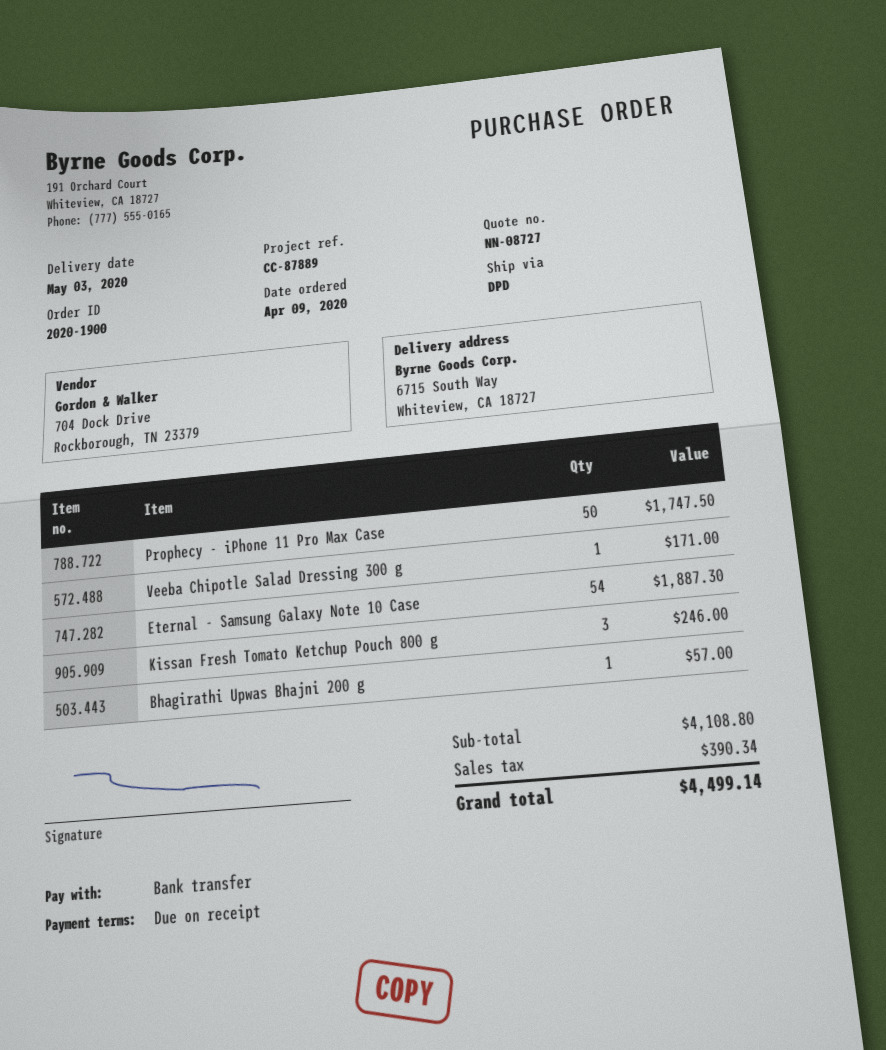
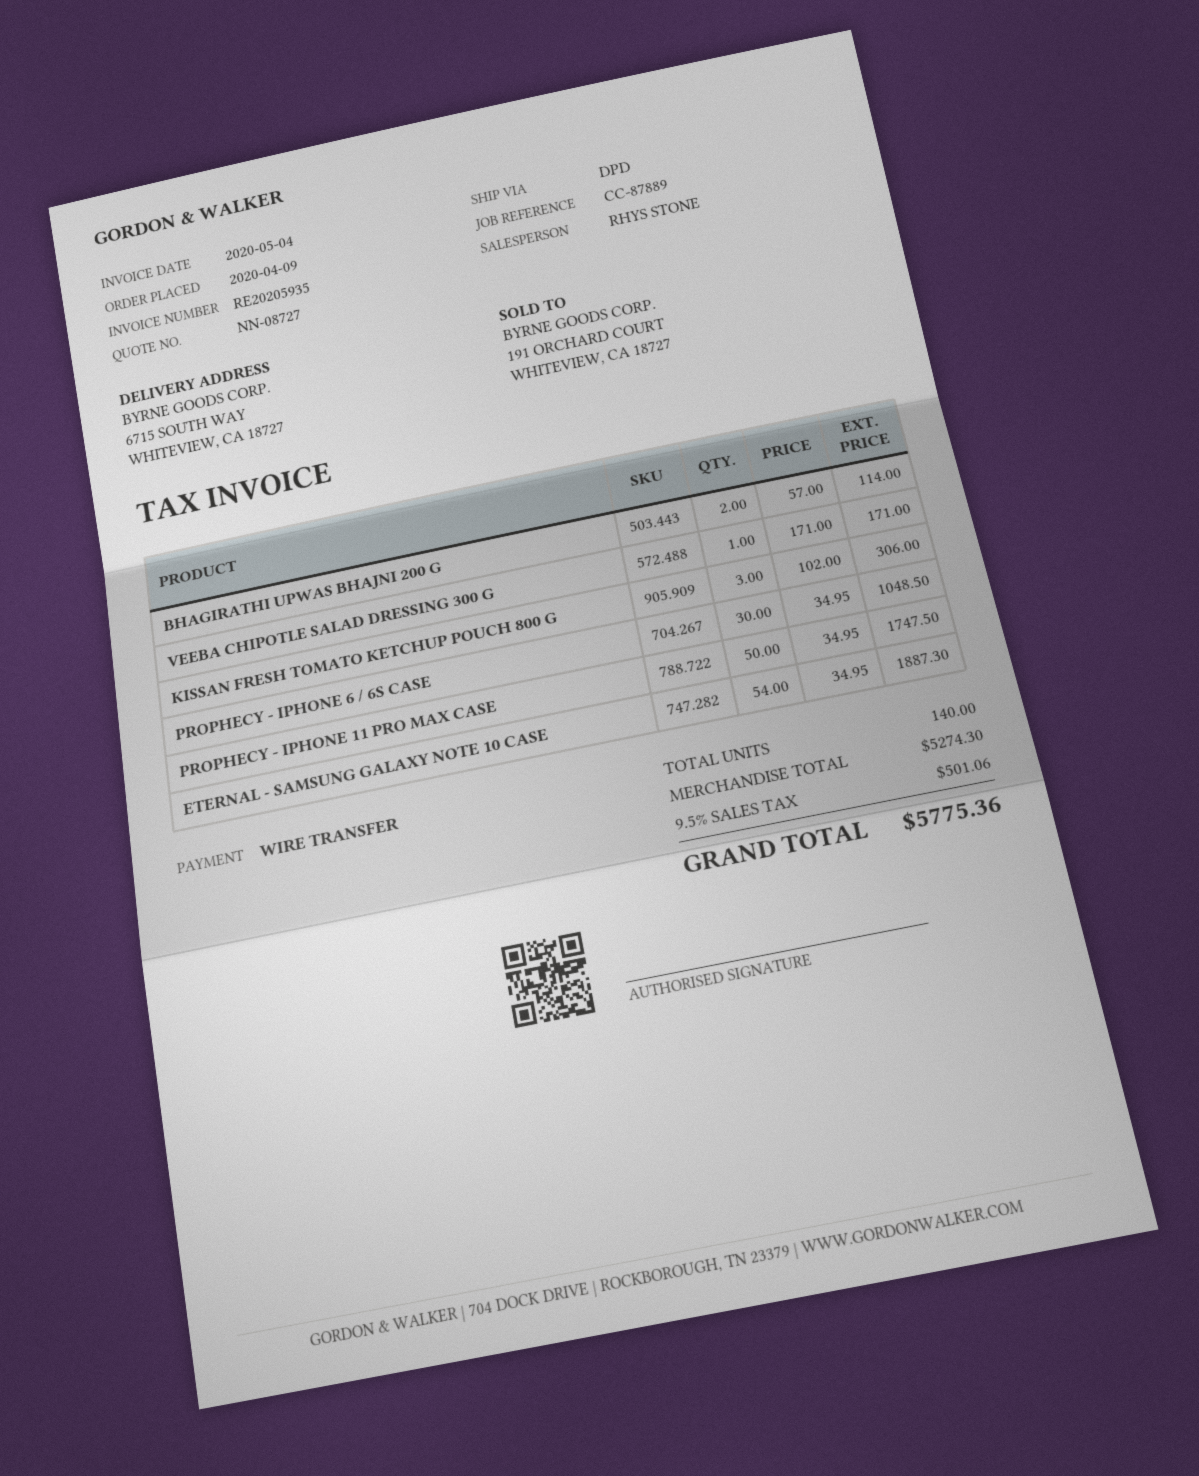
Kissan Fresh Tomato Ketchup Pouch 800 g: 3 for 246.00 -> 3 for 306.00
Bhagirathi Upwas Bhajni 200 g: 1 for 57.00 -> 2 for 114.00
PROPHECY - IPHONE 6 / 6S CASE: none -> 30 for 1048.50
subtotal: 4108.80 -> 5274.30
tax: 390.34 -> 501.06
total: 4499.14 -> 5775.36

